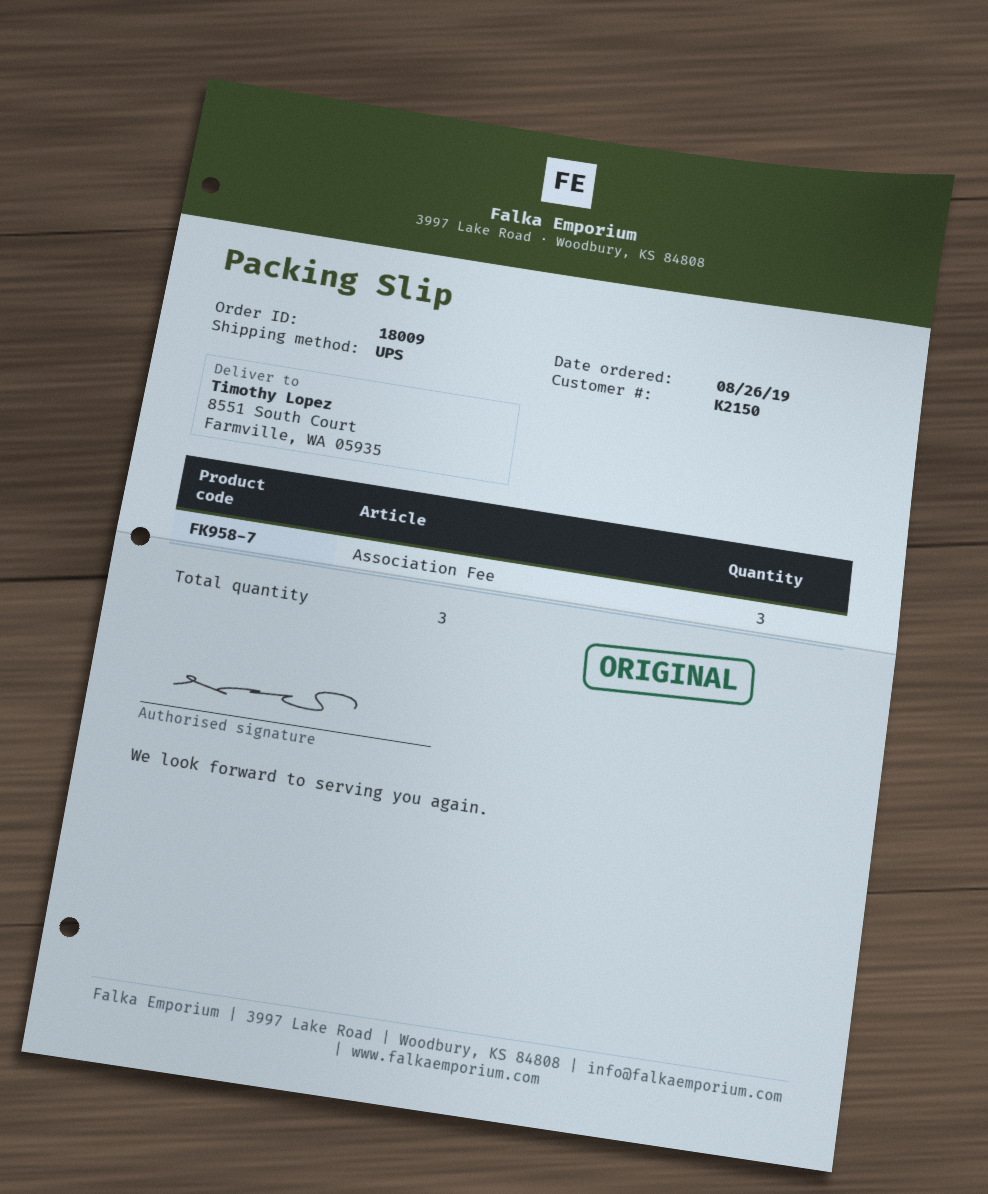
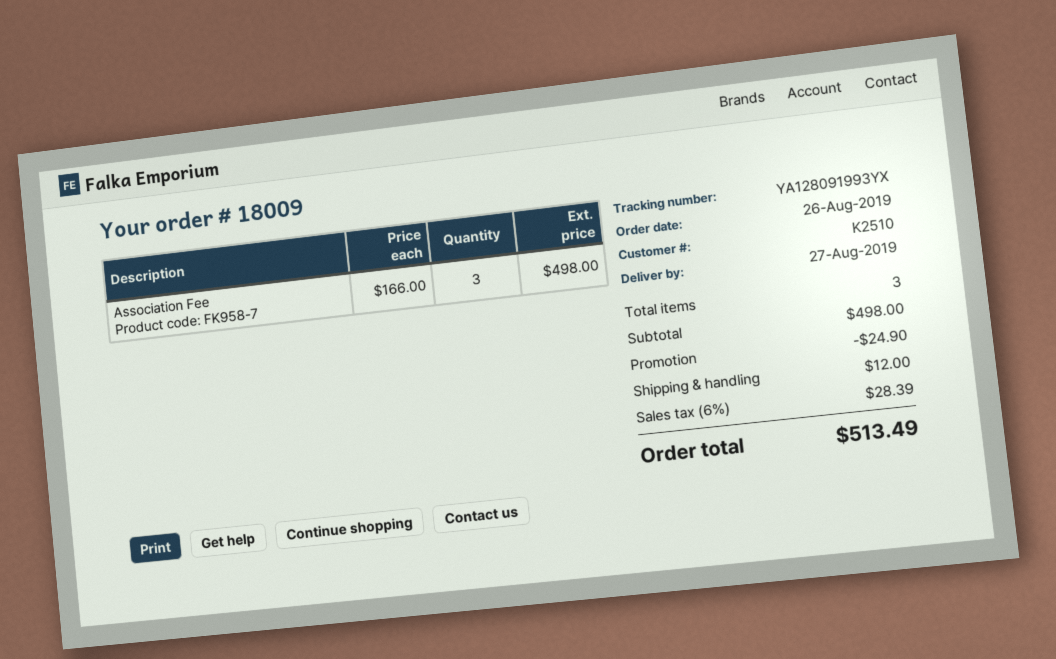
customer number: K2150 -> K2510

